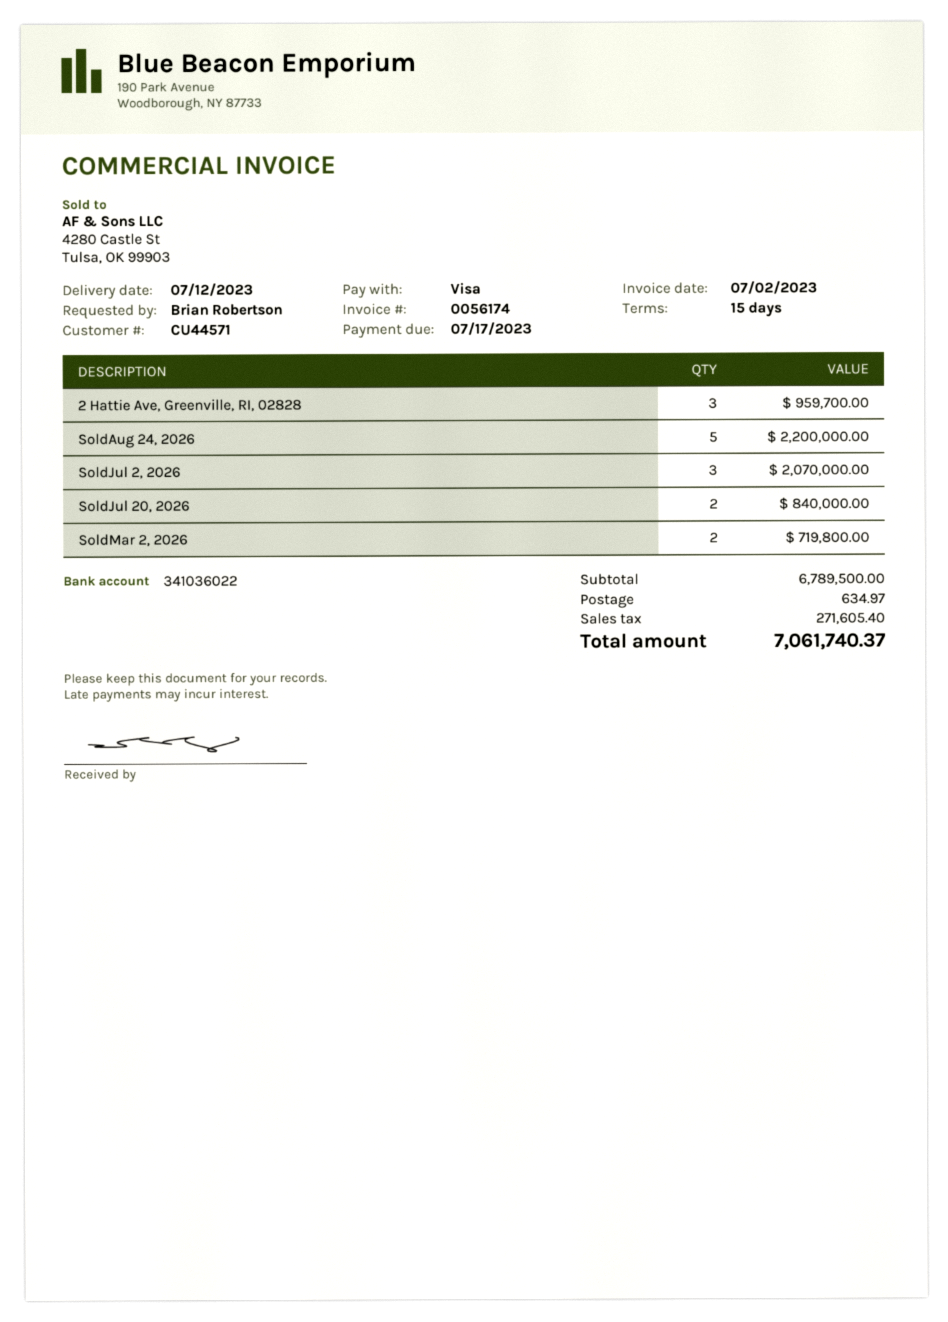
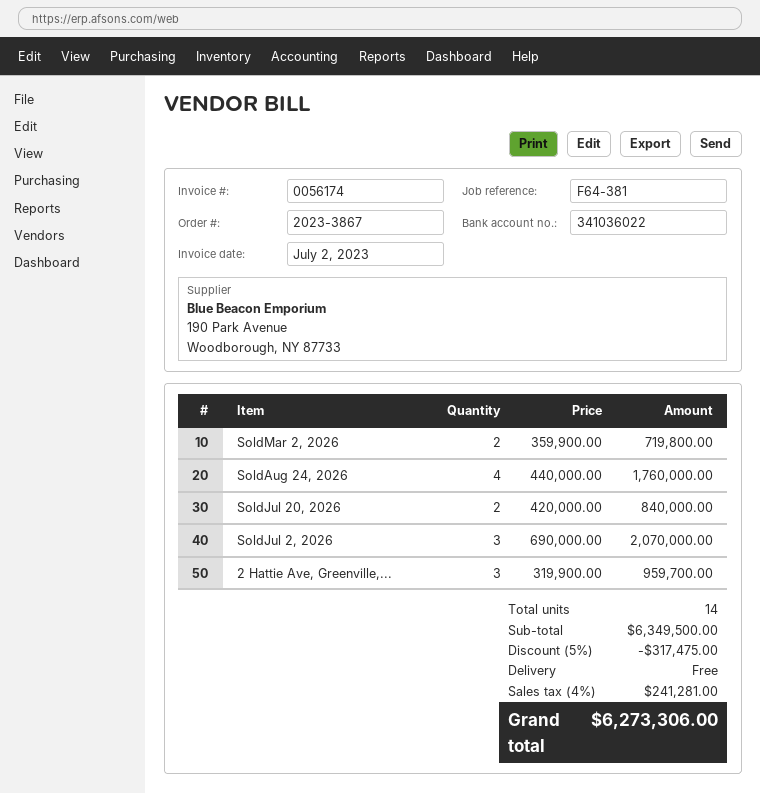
SoldAug 24, 2026: 5 for 2200000.00 -> 4 for 1760000.00
subtotal: 6789500.00 -> 6349500.00
discount: none -> 5% = 317475.00
shipping: 634.97 -> 0.00
tax: 271605.40 -> 241281.00
total: 7061740.37 -> 6273306.00

